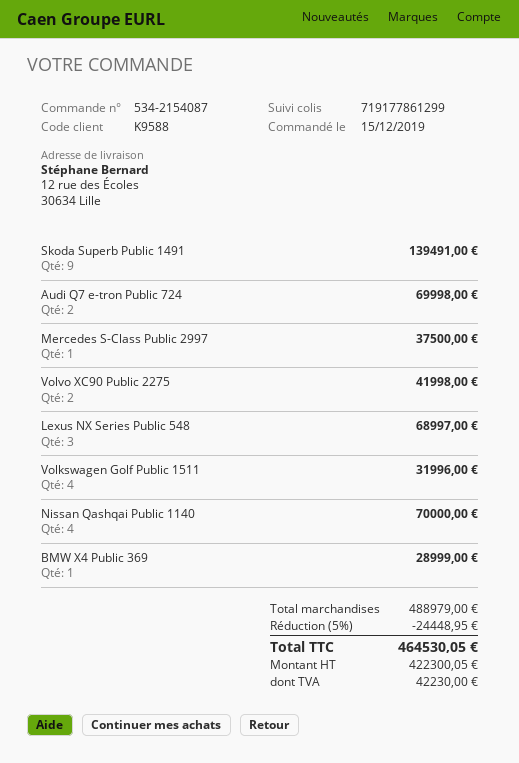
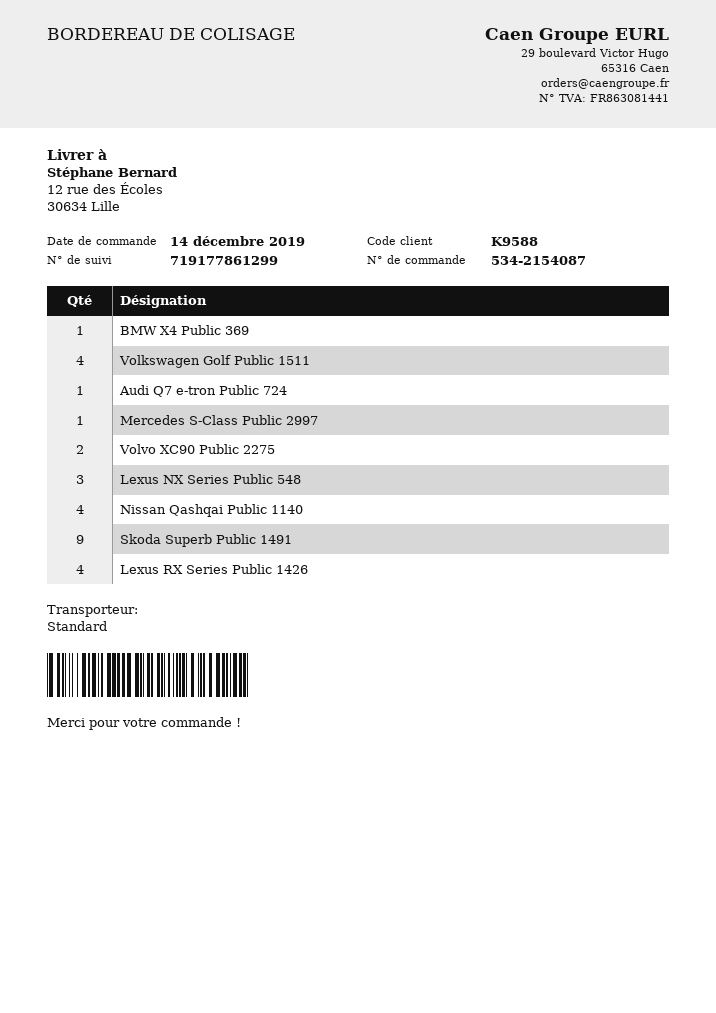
order date: 2019-12-15 -> 2019-12-14
Audi Q7 e-tron Public 724: 2 -> 1
Lexus RX Series Public 1426: none -> 4

